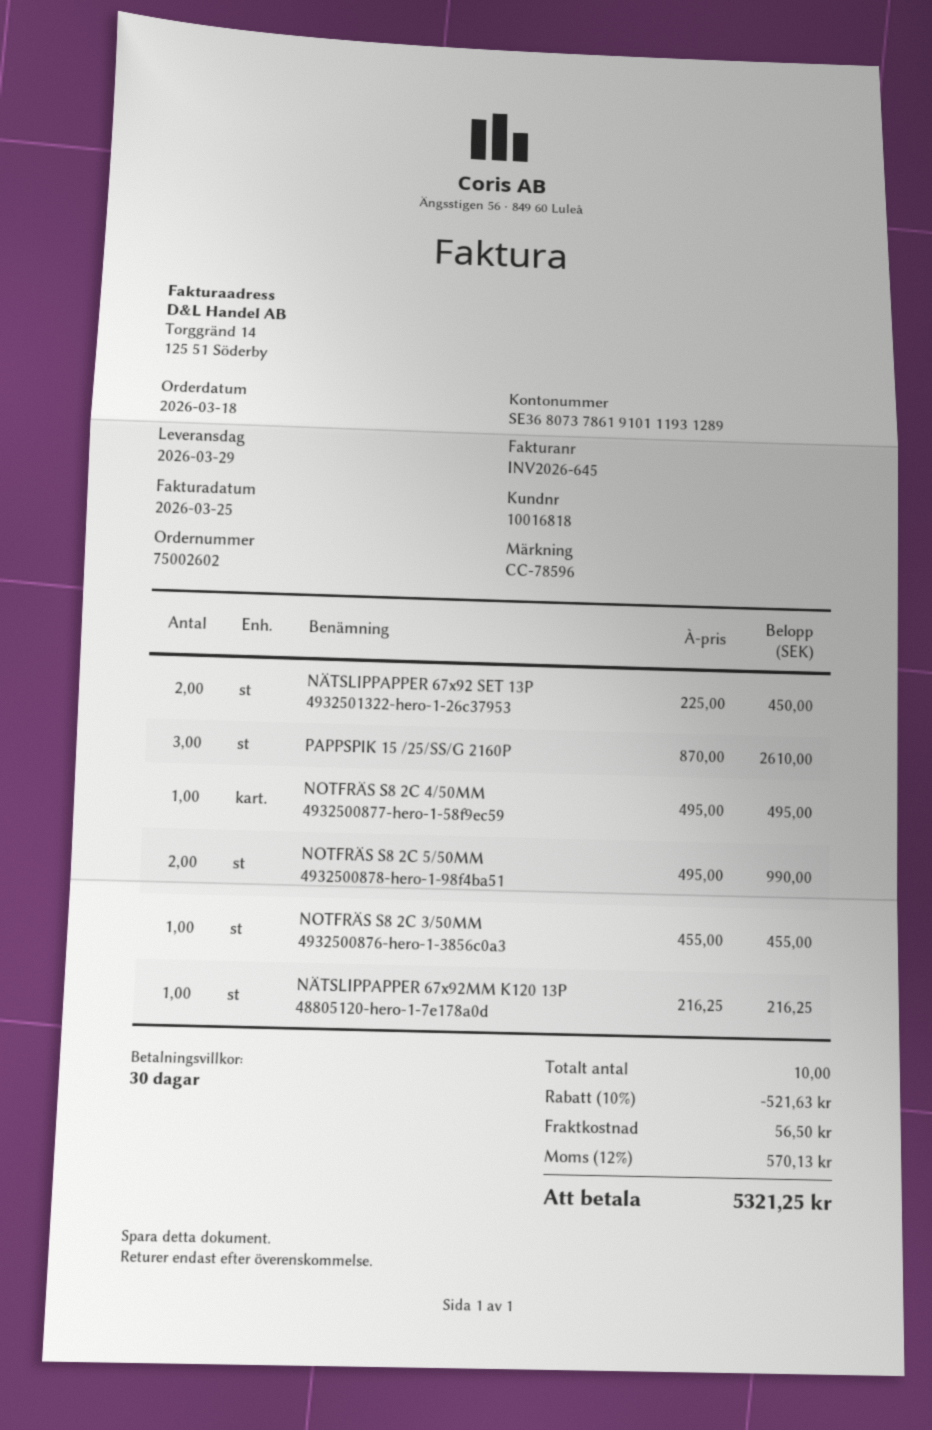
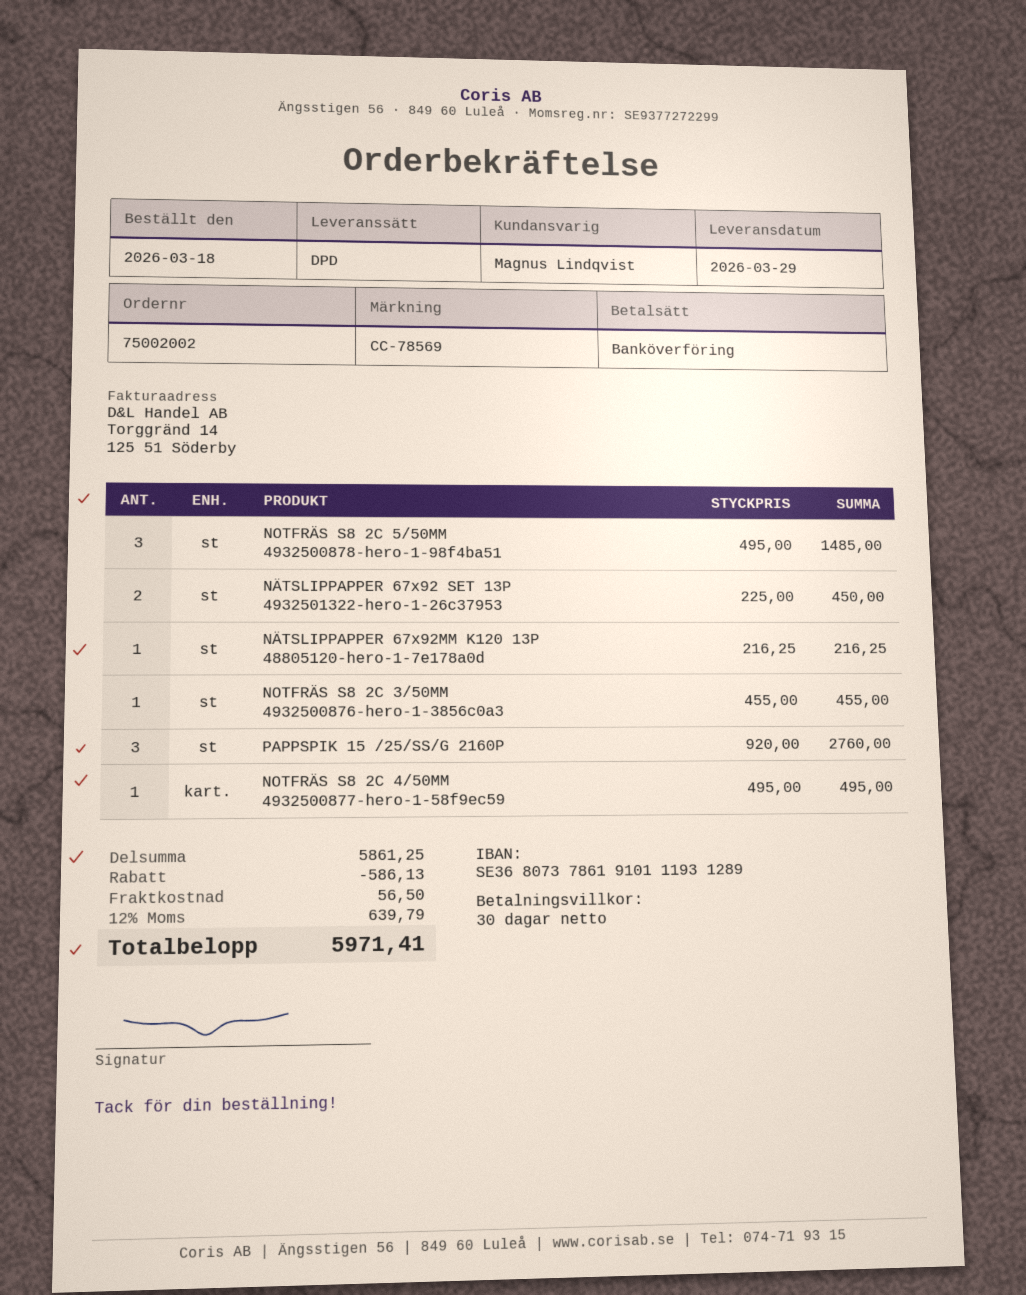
order number: 75002602 -> 75002002
reference: CC-78596 -> CC-78569
PAPPSPIK 15 /25/SS/G 2160P: 3 x 870.00 = 2610.00 -> 3 x 920.00 = 2760.00
NOTFRÄS S8 2C 5/50MM 4932500878-hero-1-98f4ba51: 2 x 495.00 = 990.00 -> 3 x 495.00 = 1485.00
discount: 521.63 -> 586.13
tax: 12% = 570.13 -> 12% = 639.79
total: 5321.25 -> 5971.41

